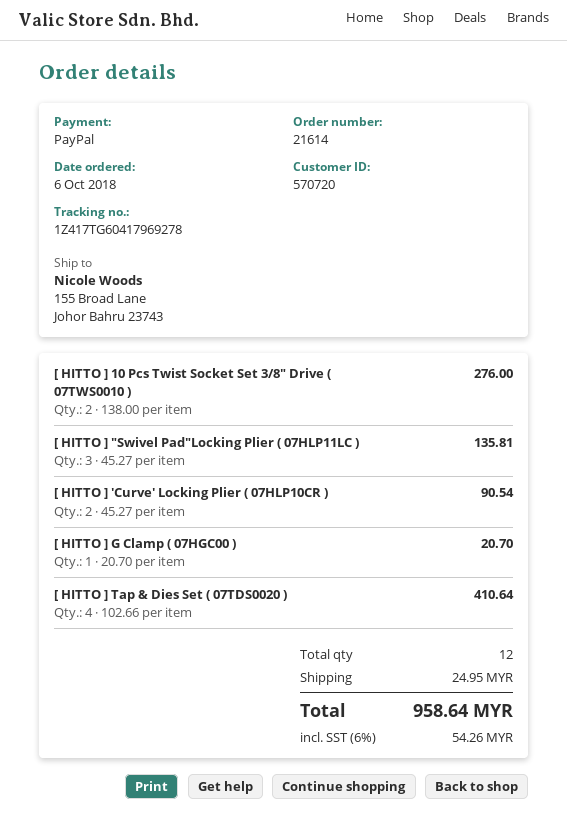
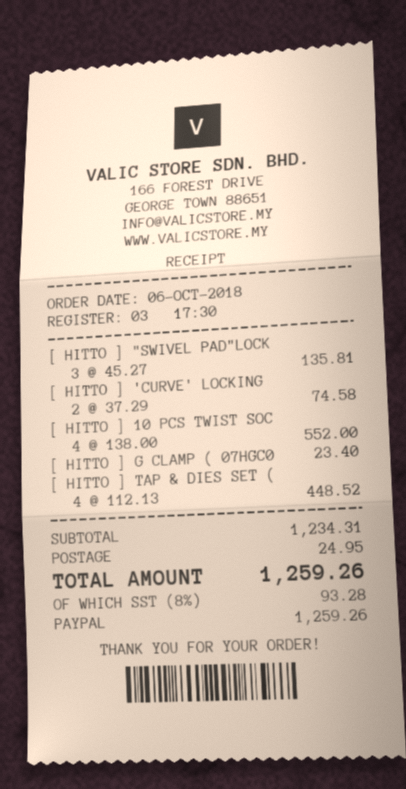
[ HITTO ] 10 Pcs Twist Socket Set 3/8" Drive ( 07TWS0010 ): 2 x 138.00 = 276.00 -> 4 x 138.00 = 552.00
[ HITTO ] 'Curve' Locking Plier ( 07HLP10CR ): 2 x 45.27 = 90.54 -> 2 x 37.29 = 74.58
[ HITTO ] G Clamp ( 07HGC00 ): 1 x 20.70 = 20.70 -> 1 x 23.40 = 23.40
[ HITTO ] Tap & Dies Set ( 07TDS0020 ): 4 x 102.66 = 410.64 -> 4 x 112.13 = 448.52
tax: 6% = 54.26 -> 8% = 93.28
total: 958.64 -> 1259.26

